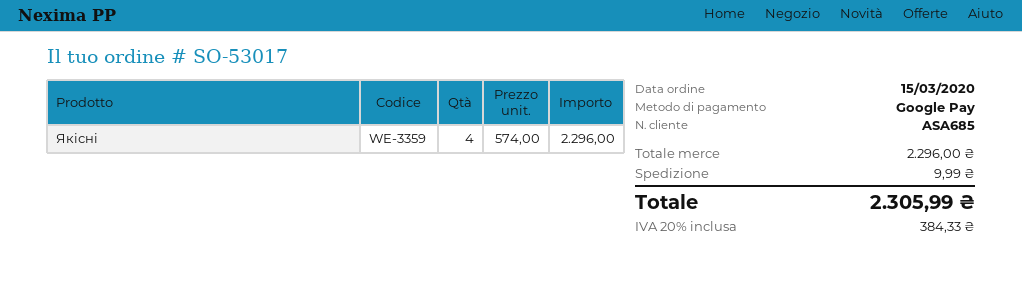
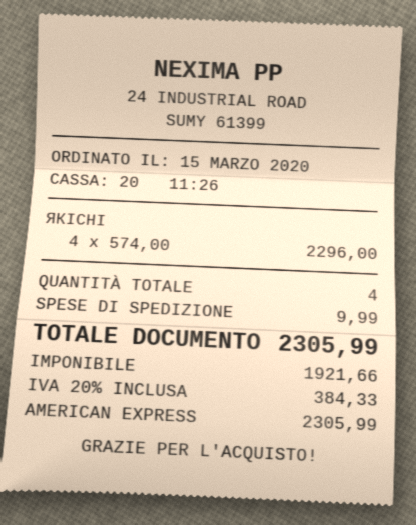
payment method: Google Pay -> American Express

